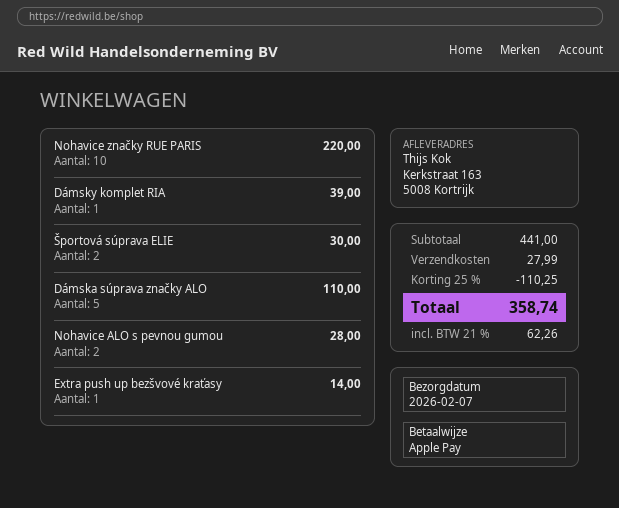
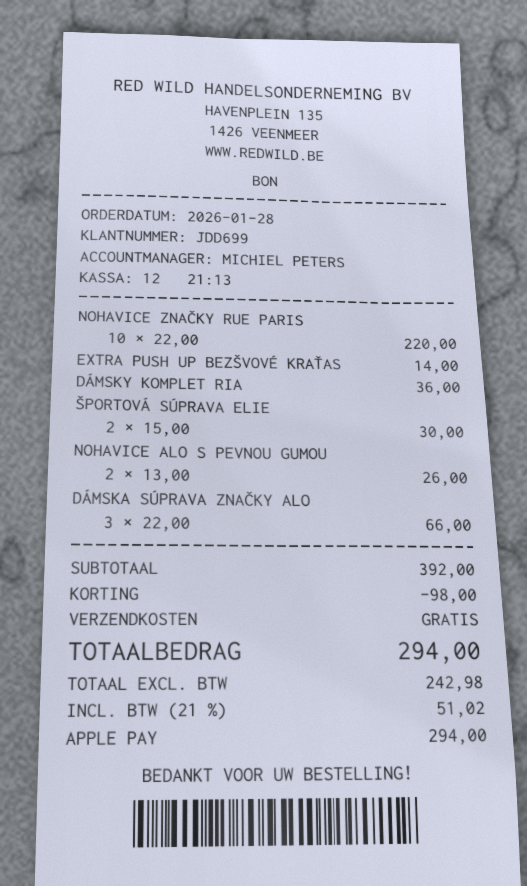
Dámsky komplet RIA: 1 for 39.00 -> 1 for 36.00
Dámska súprava značky ALO: 5 for 110.00 -> 3 for 66.00
Nohavice ALO s pevnou gumou: 2 for 28.00 -> 2 for 26.00
subtotal: 441.00 -> 392.00
discount: 110.25 -> 98.00
shipping: 27.99 -> 0.00
tax: 21% = 62.26 -> 21% = 51.02
total: 358.74 -> 294.00

